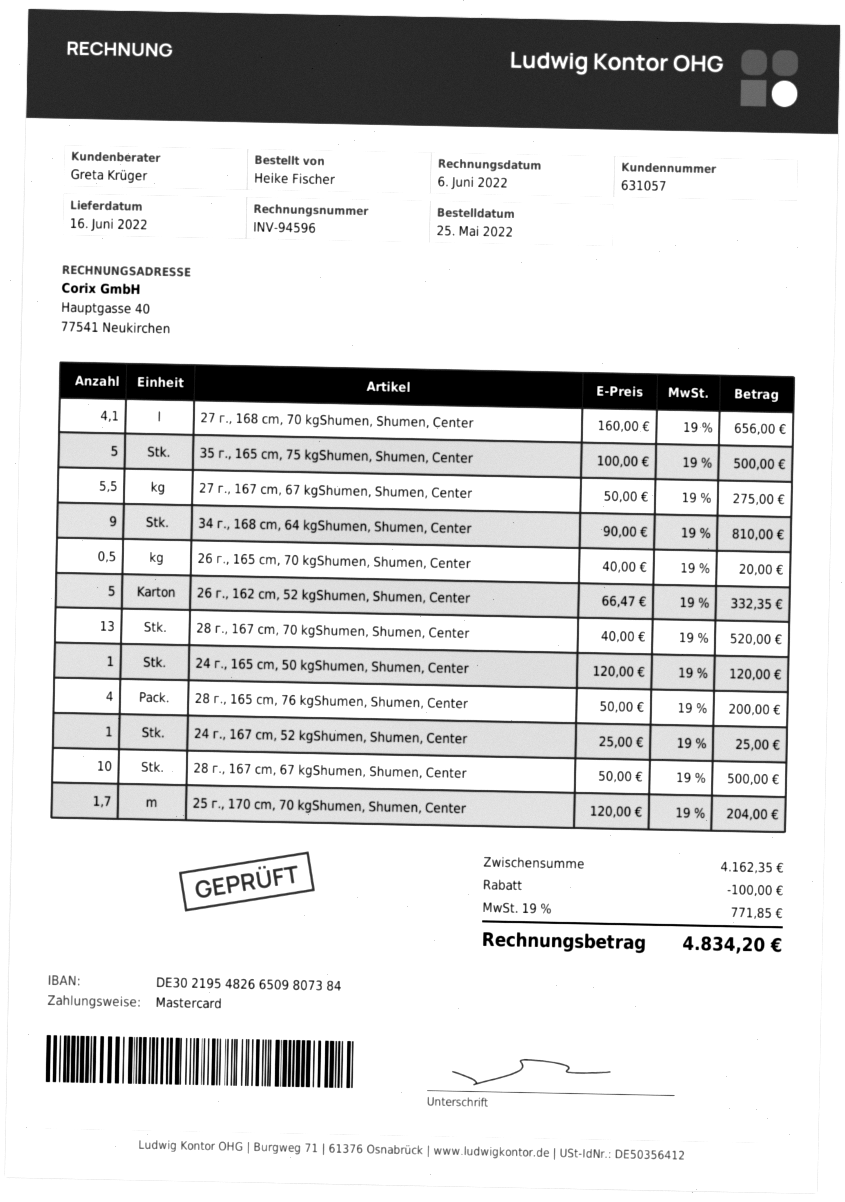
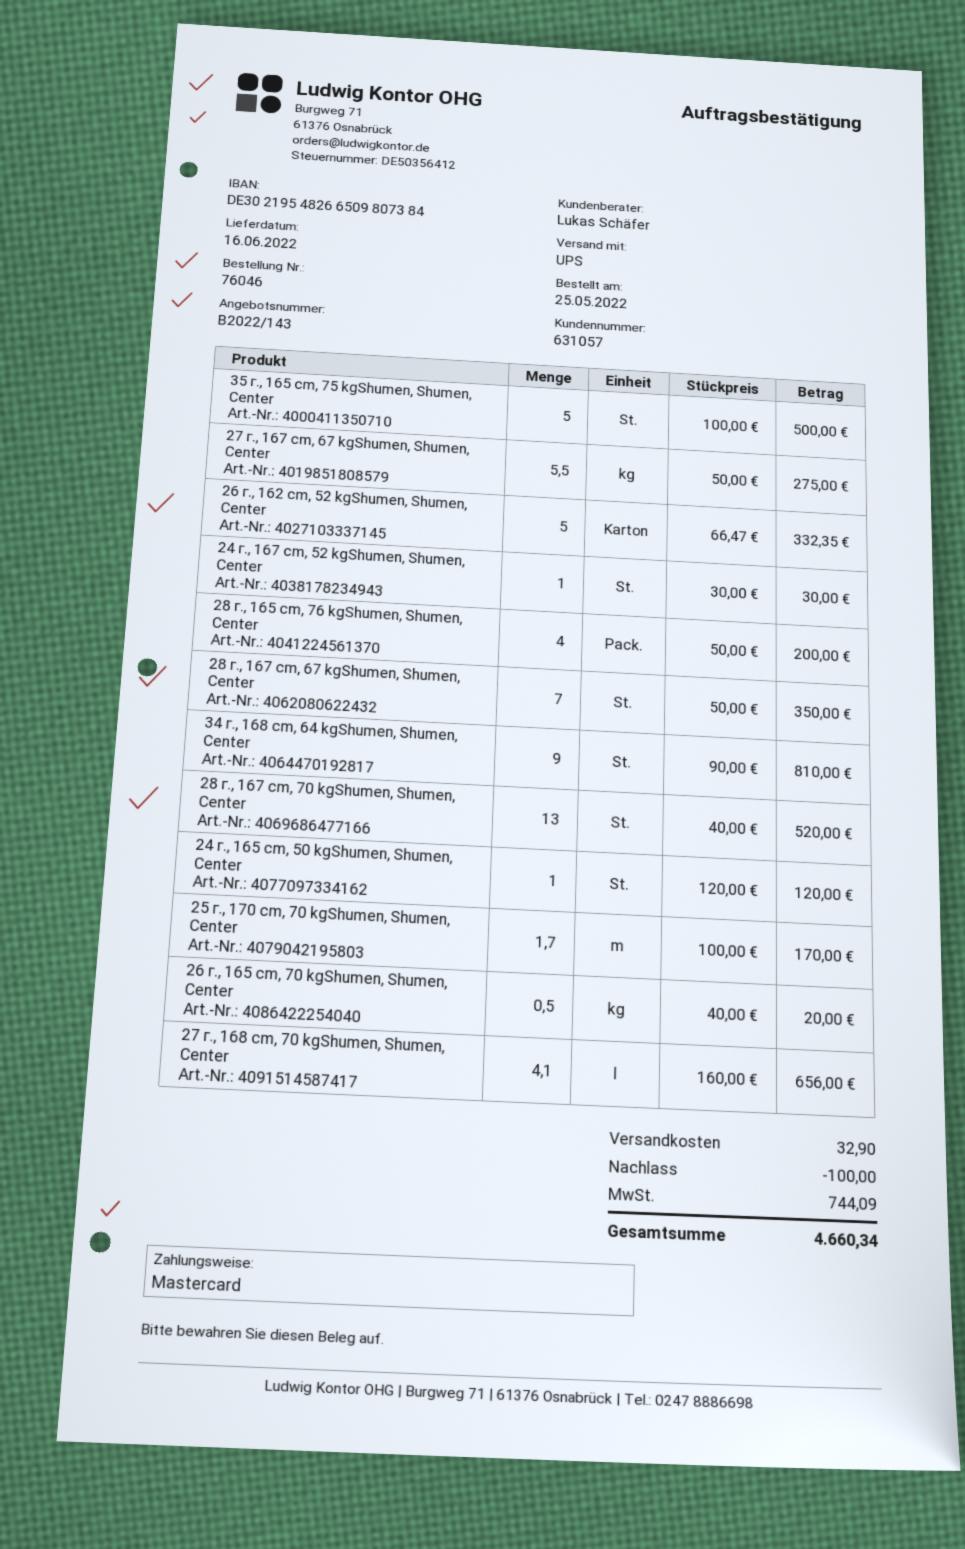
sales rep: Greta Krüger -> Lukas Schäfer
24 г., 167 cm, 52 kgShumen, Shumen, Center: 1 x 25.00 = 25.00 -> 1 x 30.00 = 30.00
28 г., 167 cm, 67 kgShumen, Shumen, Center: 10 x 50.00 = 500.00 -> 7 x 50.00 = 350.00
25 г., 170 cm, 70 kgShumen, Shumen, Center: 1.7 x 120.00 = 204.00 -> 1.7 x 100.00 = 170.00
shipping: none -> 32.90
tax: 771.85 -> 744.09
total: 4834.20 -> 4660.34

